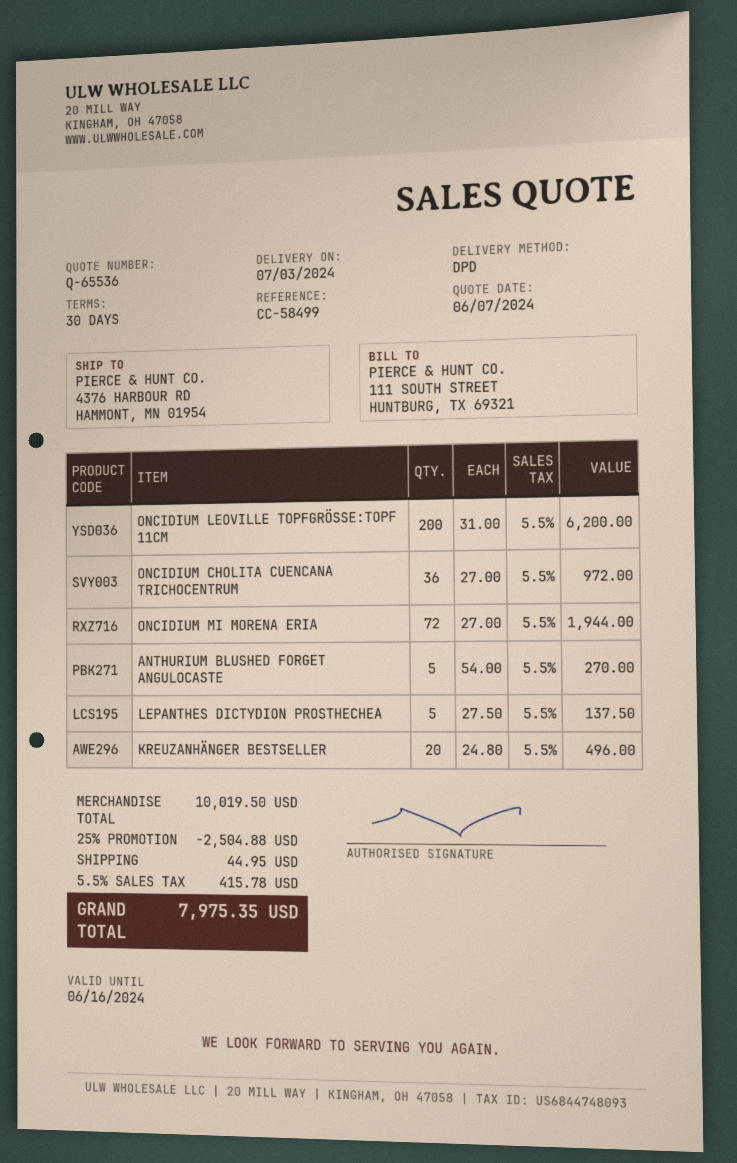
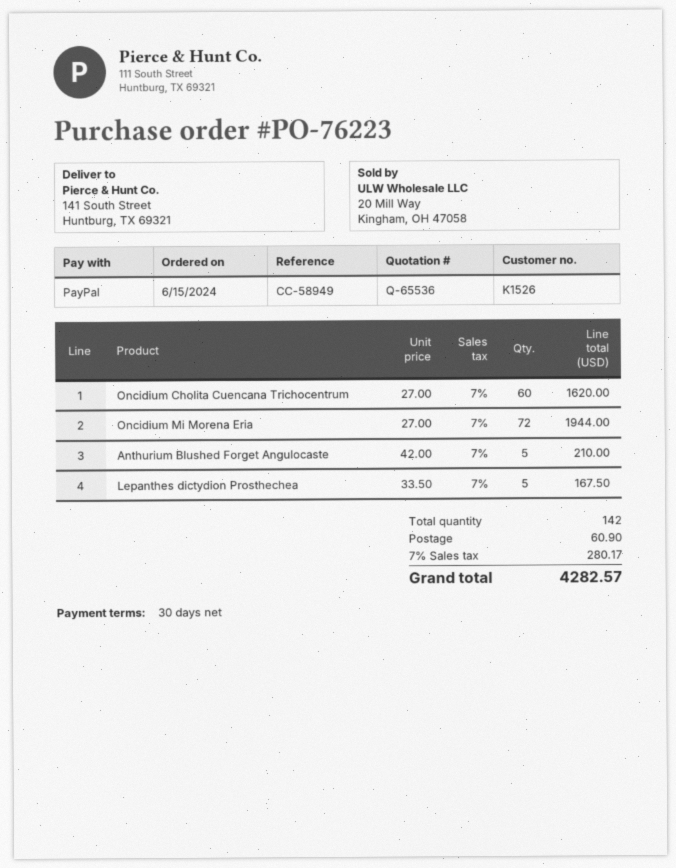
reference: CC-58499 -> CC-58949
ship to: 4376 HARBOUR RD, HAMMONT, MN 01954 -> 141 South Street, Huntburg, TX 69321
ONCIDIUM LEOVILLE TOPFGRÖSSE:TOPF 11CM: 200 x 31.00 = 6200.00 -> none
ONCIDIUM CHOLITA CUENCANA TRICHOCENTRUM: 36 x 27.00 = 972.00 -> 60 x 27.00 = 1620.00
ANTHURIUM BLUSHED FORGET ANGULOCASTE: 5 x 54.00 = 270.00 -> 5 x 42.00 = 210.00
LEPANTHES DICTYDION PROSTHECHEA: 5 x 27.50 = 137.50 -> 5 x 33.50 = 167.50
KREUZANHÄNGER BESTSELLER: 20 x 24.80 = 496.00 -> none
discount: 25% = 2504.88 -> none
shipping: 44.95 -> 60.90
tax: 5.5% = 415.78 -> 7% = 280.17
total: 7975.35 -> 4282.57

